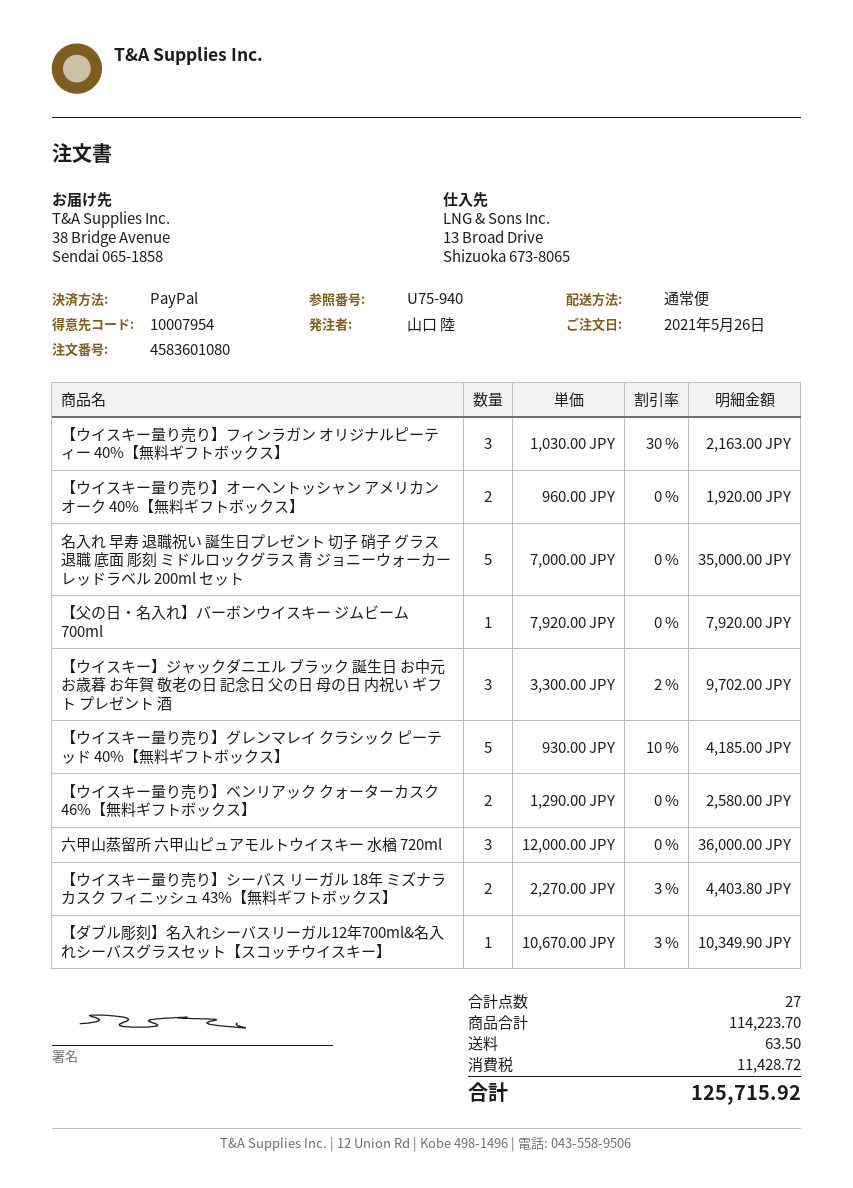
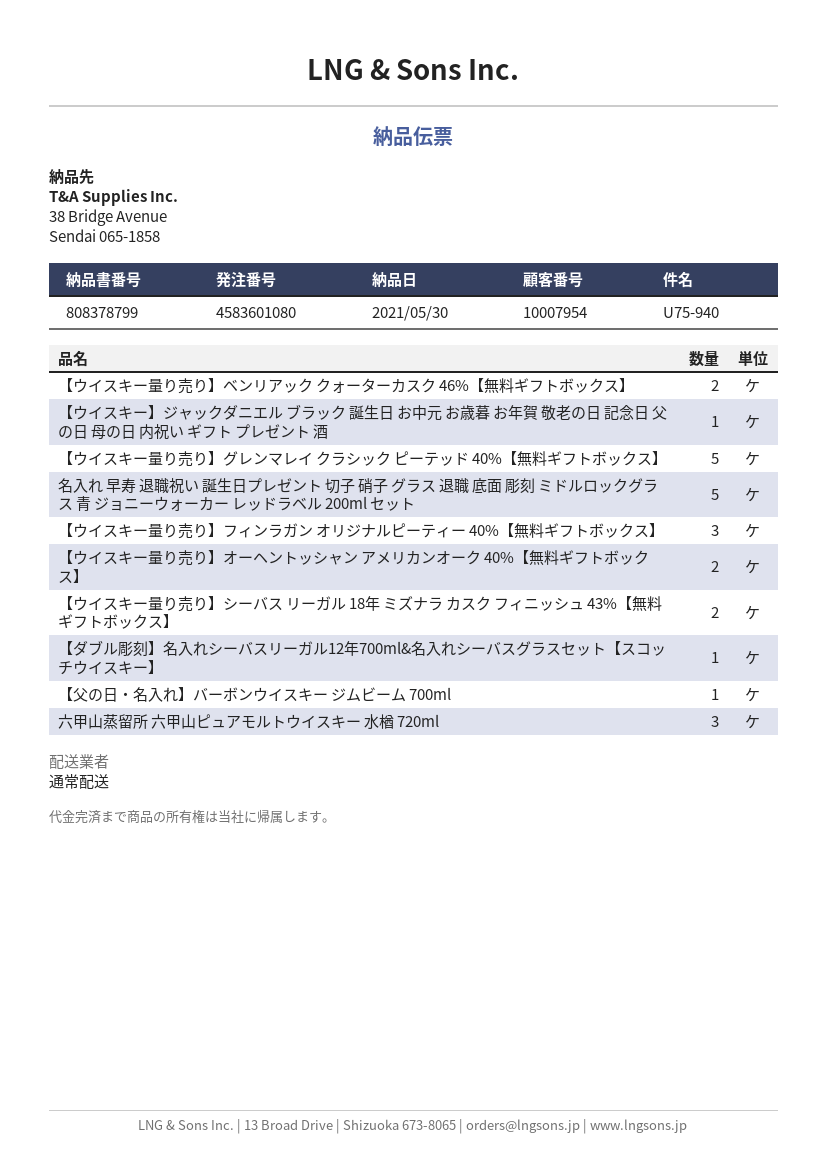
【ウイスキー】ジャックダニエル ブラック 誕生日 お中元 お歳暮 お年賀 敬老の日 記念日 父の日 母の日 内祝い ギフト プレゼント 酒: 3 -> 1

